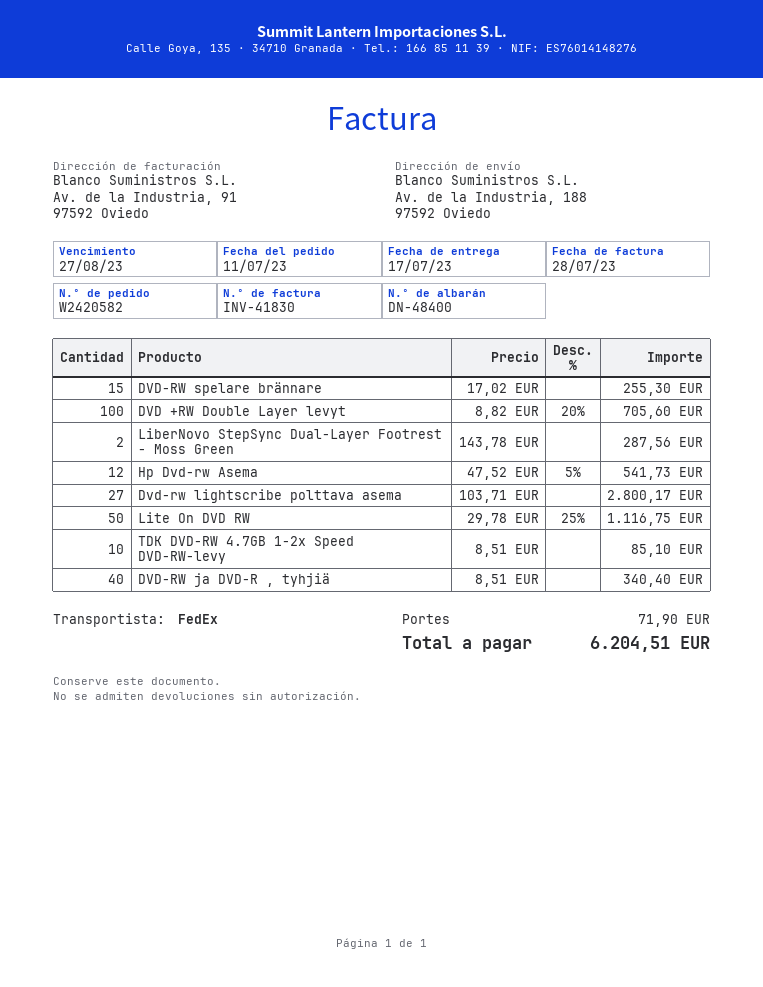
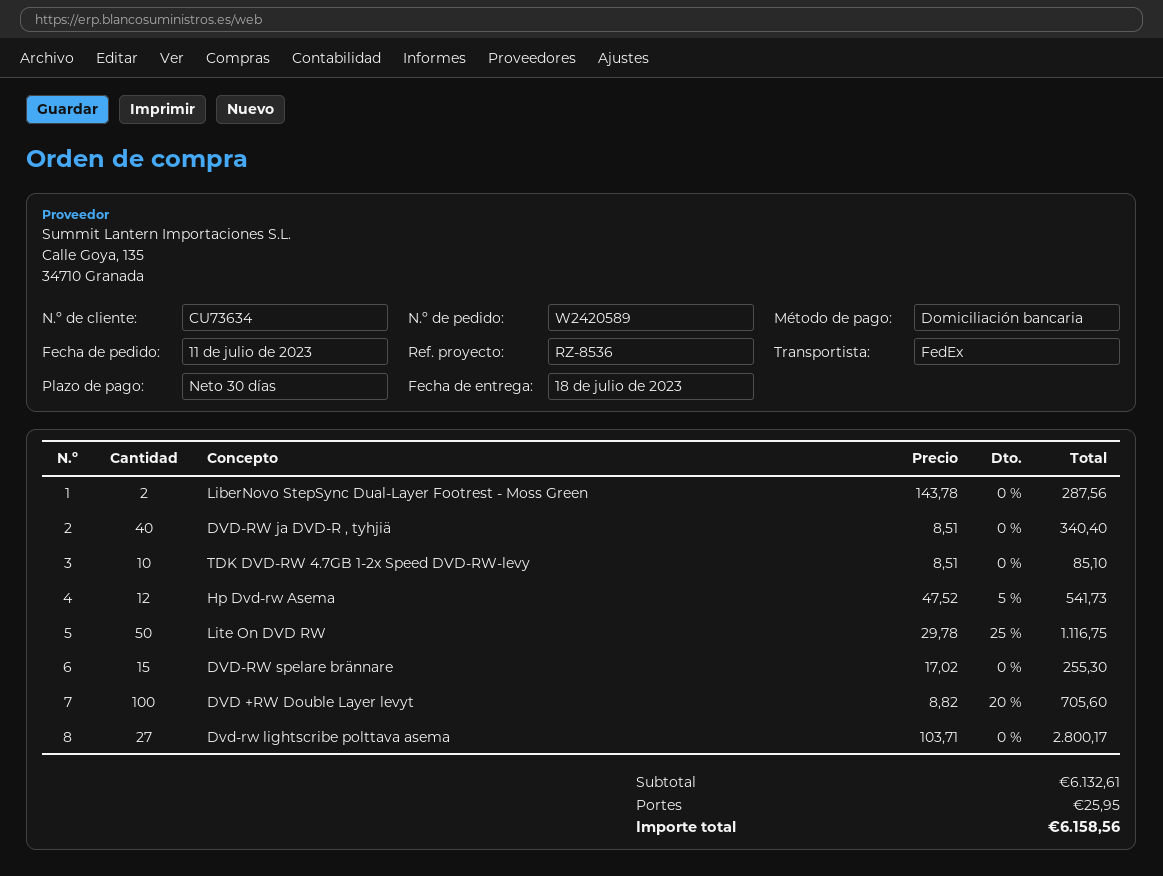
order number: W2420582 -> W2420589
delivery date: 2023-07-17 -> 2023-07-18
shipping: 71.90 -> 25.95
total: 6204.51 -> 6158.56

